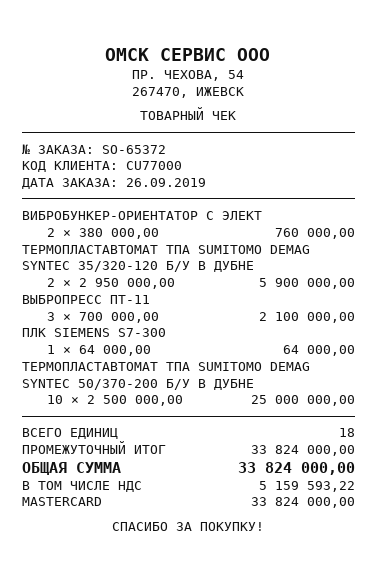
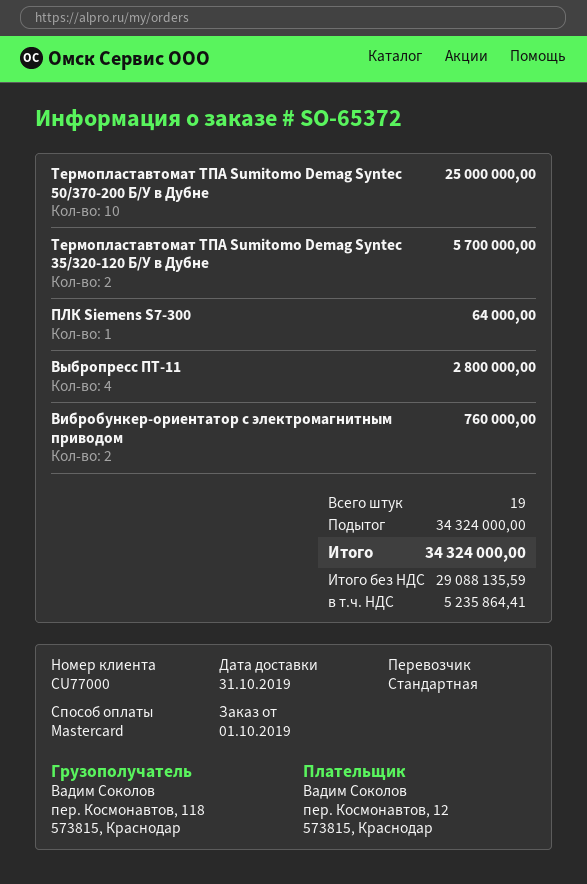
order date: 2019-09-26 -> 2019-10-01
ТЕРМОПЛАСТАВТОМАТ ТПА SUMITOMO DEMAG SYNTEC 35/320-120 Б/У В ДУБНЕ: 2 for 5900000.00 -> 2 for 5700000.00
ВЫБРОПРЕСС ПТ-11: 3 for 2100000.00 -> 4 for 2800000.00
total quantity: 18 -> 19
subtotal: 33824000.00 -> 34324000.00
tax: 5159593.22 -> 5235864.41
total: 33824000.00 -> 34324000.00

